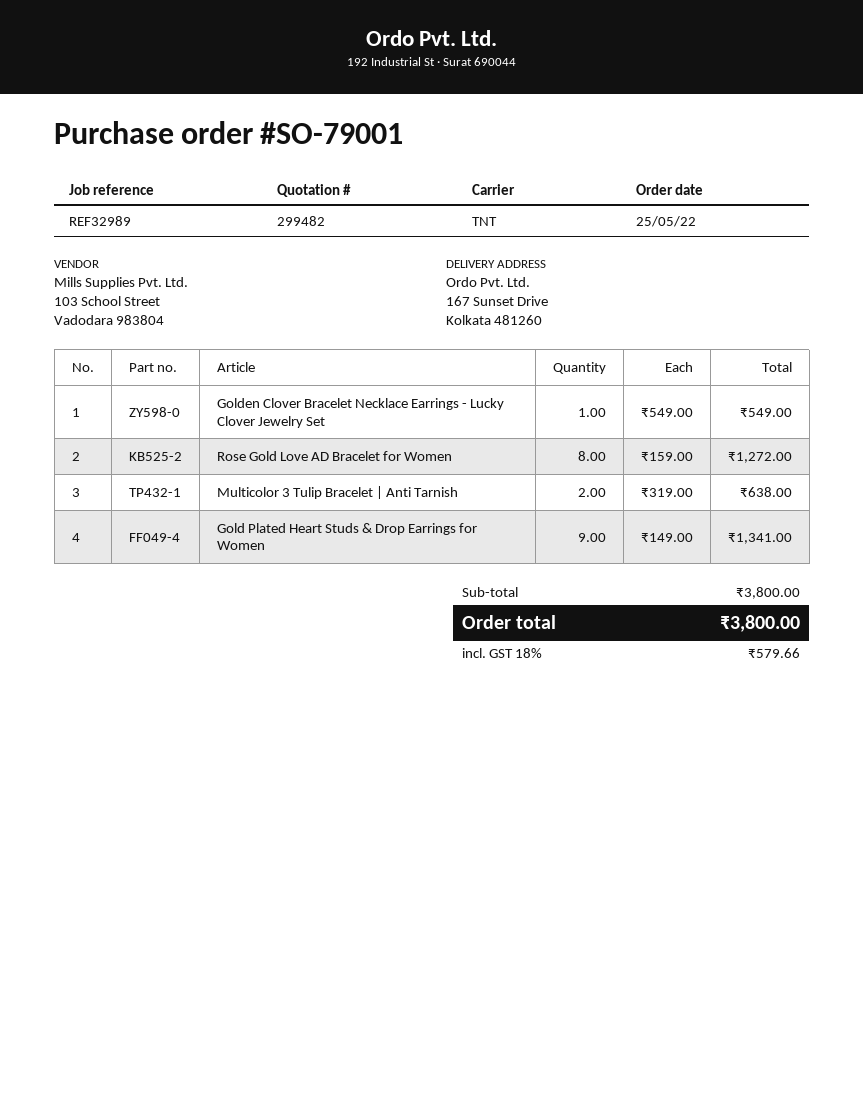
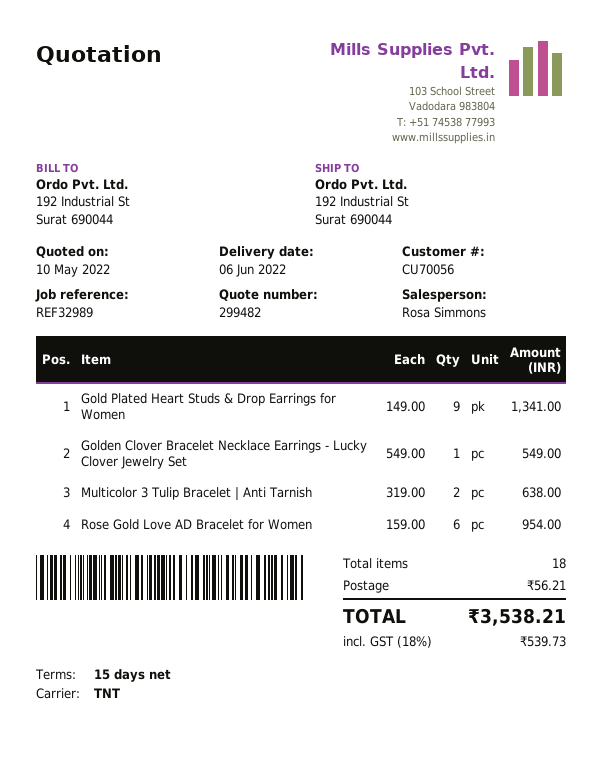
ship to: 167 Sunset Drive, Kolkata 481260 -> 192 Industrial St, Surat 690044
Rose Gold Love AD Bracelet for Women: 8 x 159.00 = 1272.00 -> 6 x 159.00 = 954.00
shipping: none -> 56.21
tax: 18% = 579.66 -> 18% = 539.73
total: 3800.00 -> 3538.21

